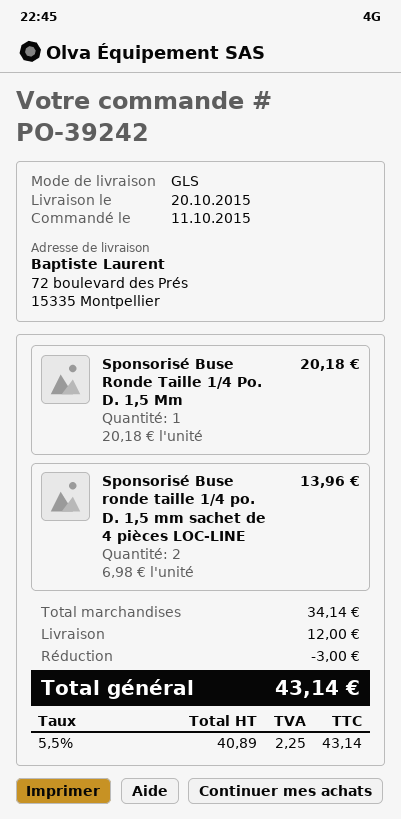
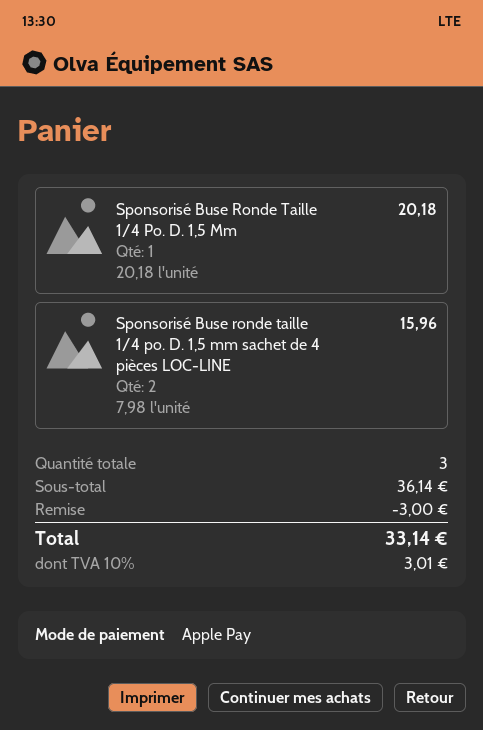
Sponsorisé Buse ronde taille 1/4 po. D. 1,5 mm sachet de 4 pièces LOC-LINE: 2 x 6.98 = 13.96 -> 2 x 7.98 = 15.96
subtotal: 34.14 -> 36.14
shipping: 12.00 -> none
tax: 5.5% = 2.25 -> 10% = 3.01
total: 43.14 -> 33.14

